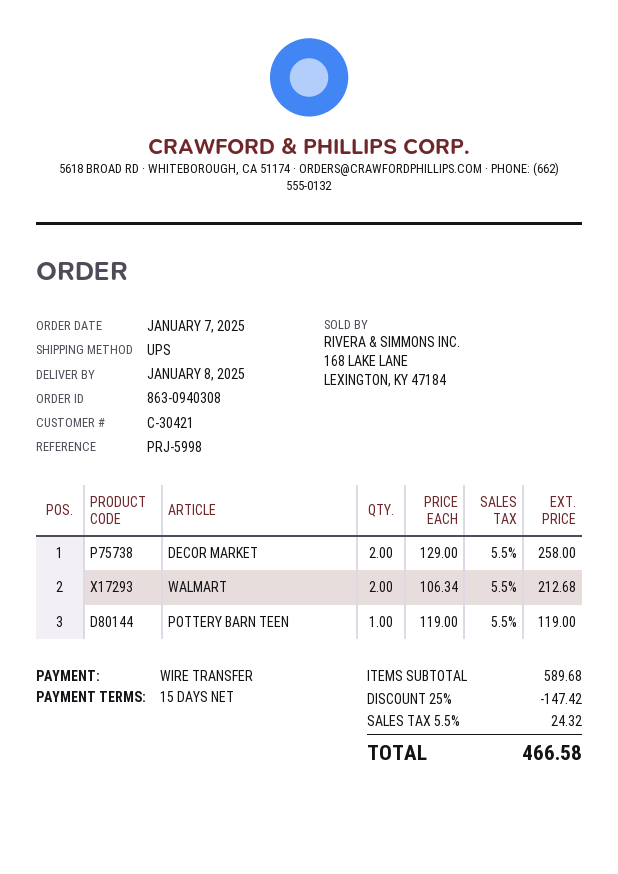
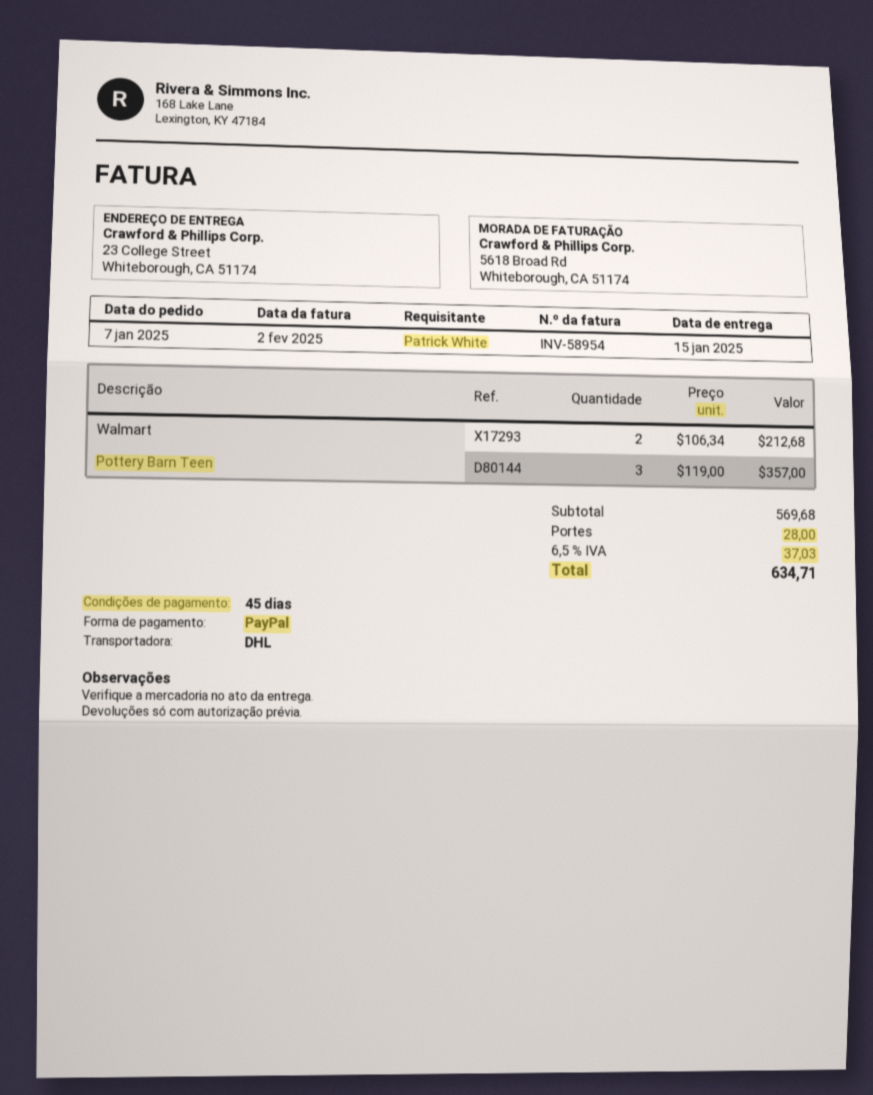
delivery date: 2025-01-08 -> 2025-01-15
payment terms: 15 days -> 45 days
payment method: bank transfer -> PayPal
shipping method: UPS -> DHL
DECOR MARKET: 2 x 129.00 = 258.00 -> none
POTTERY BARN TEEN: 1 x 119.00 = 119.00 -> 3 x 119.00 = 357.00
subtotal: 589.68 -> 569.68
discount: 25% = 147.42 -> none
shipping: none -> 28.00
tax: 5.5% = 24.32 -> 6.5% = 37.03
total: 466.58 -> 634.71

